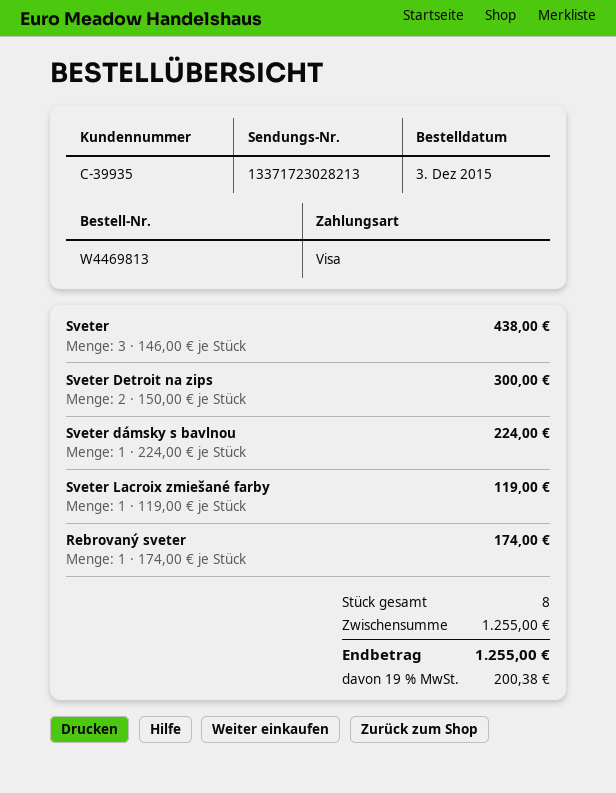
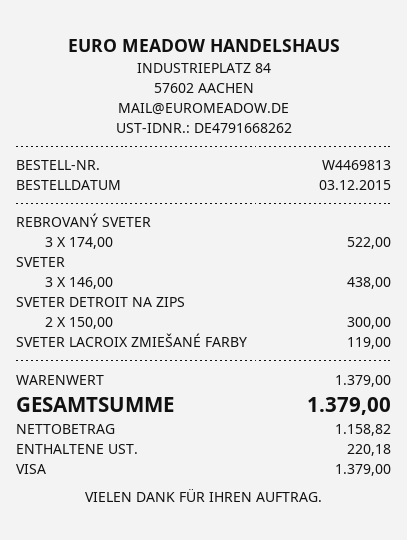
Sveter dámsky s bavlnou: 1 x 224.00 = 224.00 -> none
Rebrovaný sveter: 1 x 174.00 = 174.00 -> 3 x 174.00 = 522.00
subtotal: 1255.00 -> 1379.00
tax: 200.38 -> 220.18
total: 1255.00 -> 1379.00

